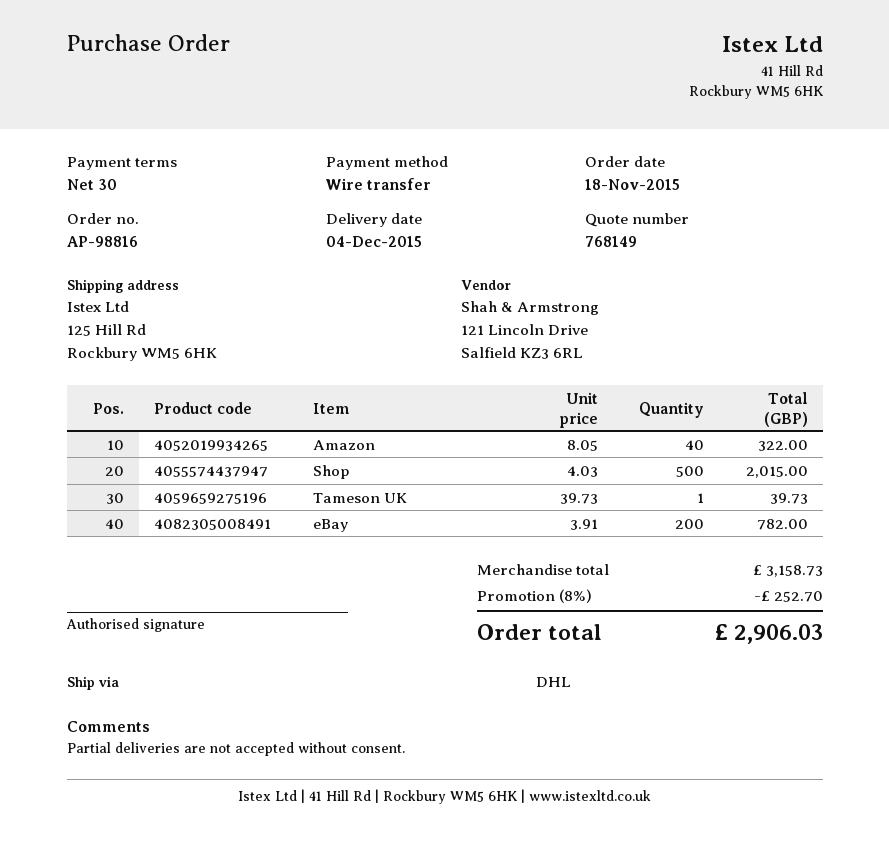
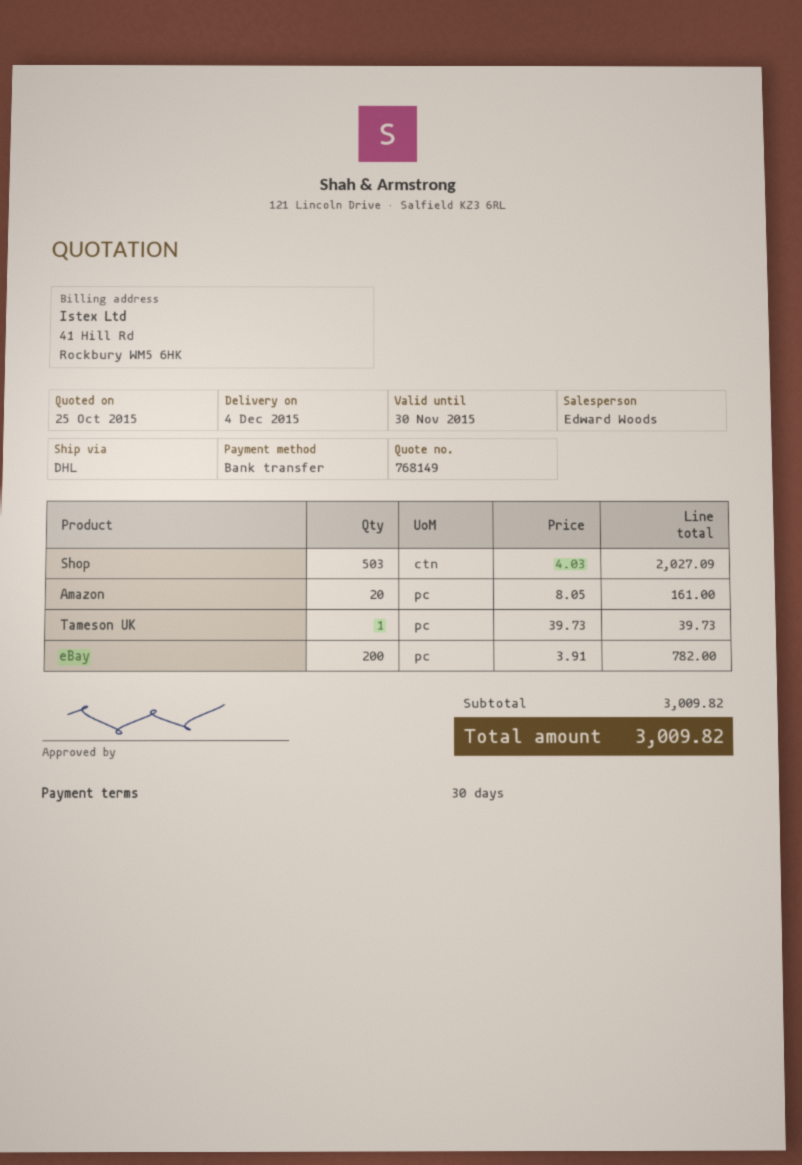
Amazon: 40 x 8.05 = 322.00 -> 20 x 8.05 = 161.00
Shop: 500 x 4.03 = 2015.00 -> 503 x 4.03 = 2027.09
subtotal: 3158.73 -> 3009.82
discount: 8% = 252.70 -> none
total: 2906.03 -> 3009.82

